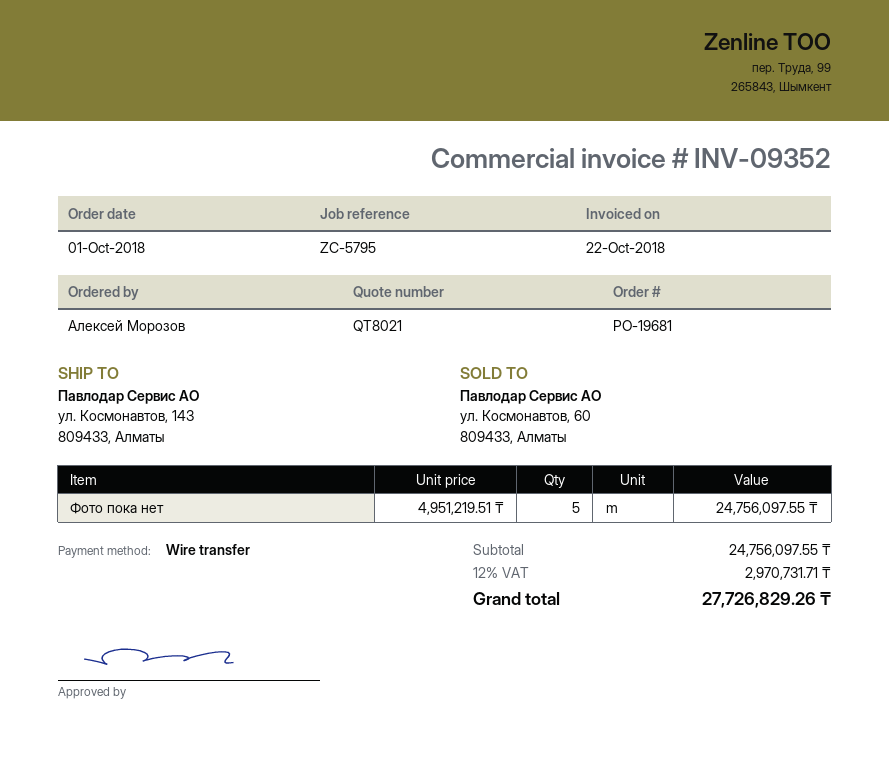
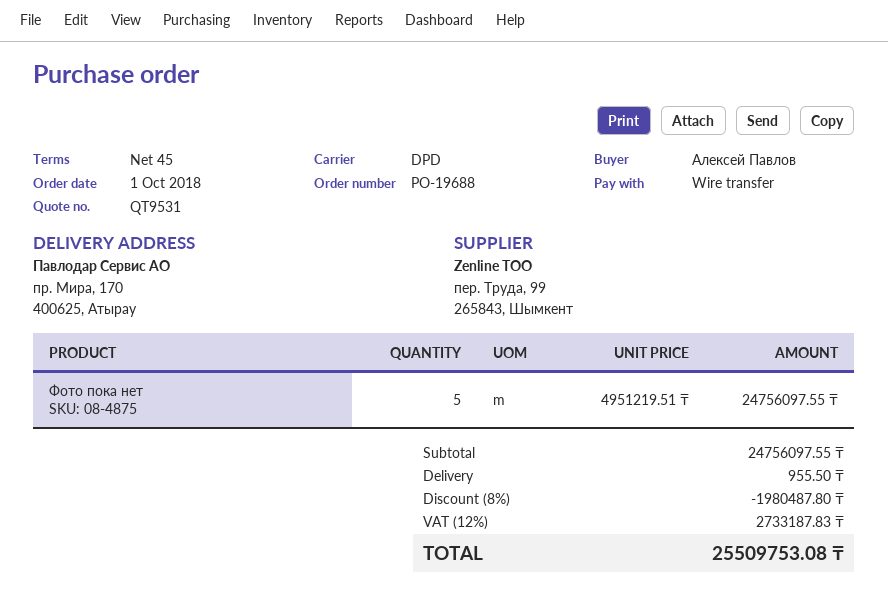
quote number: QT8021 -> QT9531
order number: PO-19681 -> PO-19688
ordered by: Алексей Морозов -> Алексей Павлов
ship to: ул. Космонавтов, 143, 809433, Алматы -> пр. Мира, 170, 400625, Атырау
discount: none -> 8% = 1980487.80
shipping: none -> 955.50
tax: 12% = 2970731.71 -> 12% = 2733187.83
total: 27726829.26 -> 25509753.08

